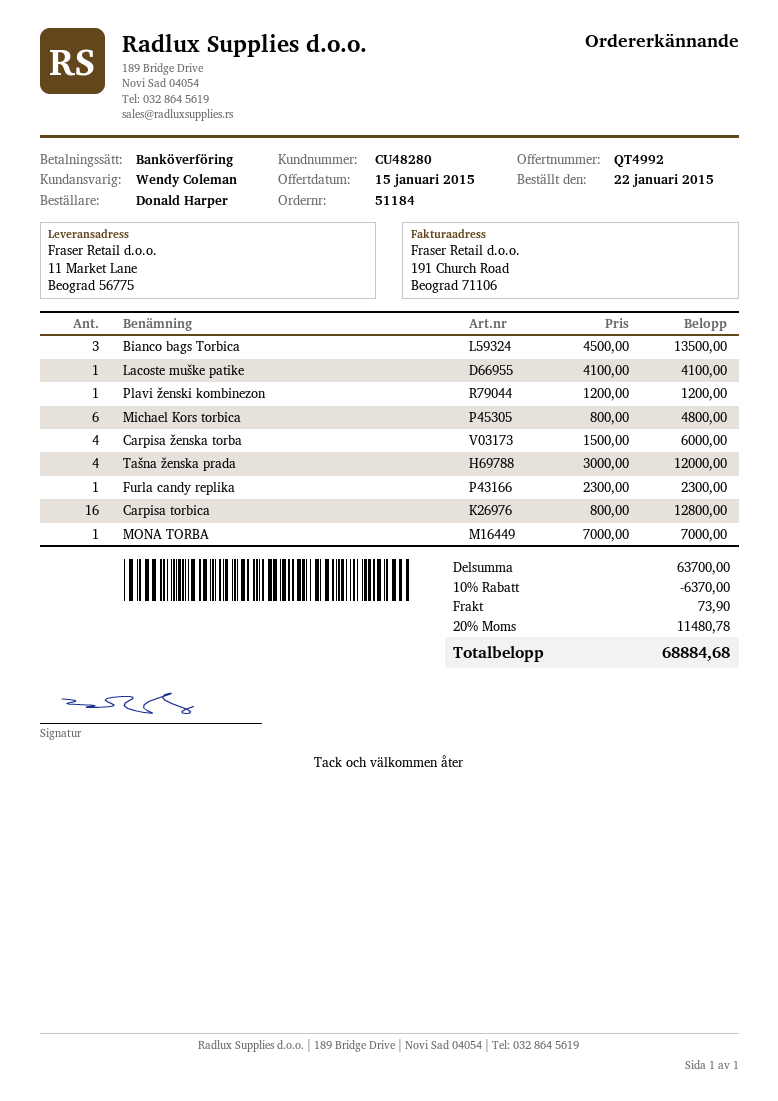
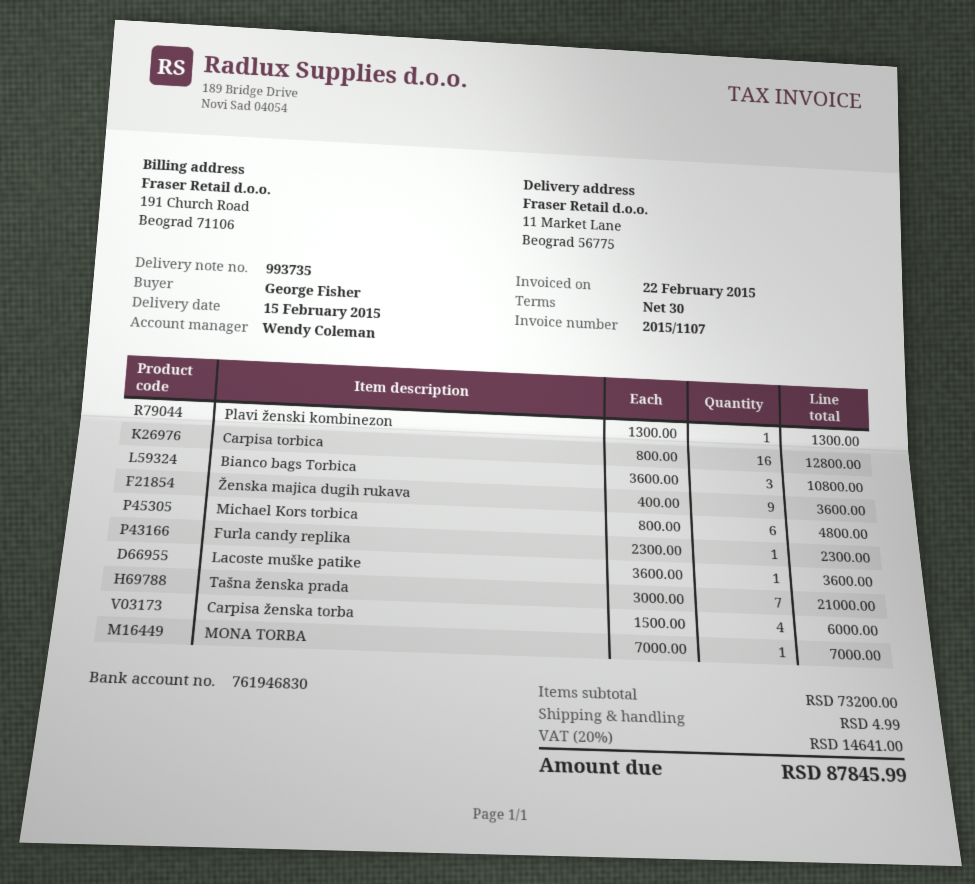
ordered by: Donald Harper -> George Fisher
Bianco bags Torbica: 3 x 4500.00 = 13500.00 -> 3 x 3600.00 = 10800.00
Lacoste muške patike: 1 x 4100.00 = 4100.00 -> 1 x 3600.00 = 3600.00
Plavi ženski kombinezon: 1 x 1200.00 = 1200.00 -> 1 x 1300.00 = 1300.00
Tašna ženska prada: 4 x 3000.00 = 12000.00 -> 7 x 3000.00 = 21000.00
Ženska majica dugih rukava: none -> 9 x 400.00 = 3600.00
subtotal: 63700.00 -> 73200.00
discount: 10% = 6370.00 -> none
shipping: 73.90 -> 4.99
tax: 20% = 11480.78 -> 20% = 14641.00
total: 68884.68 -> 87845.99

